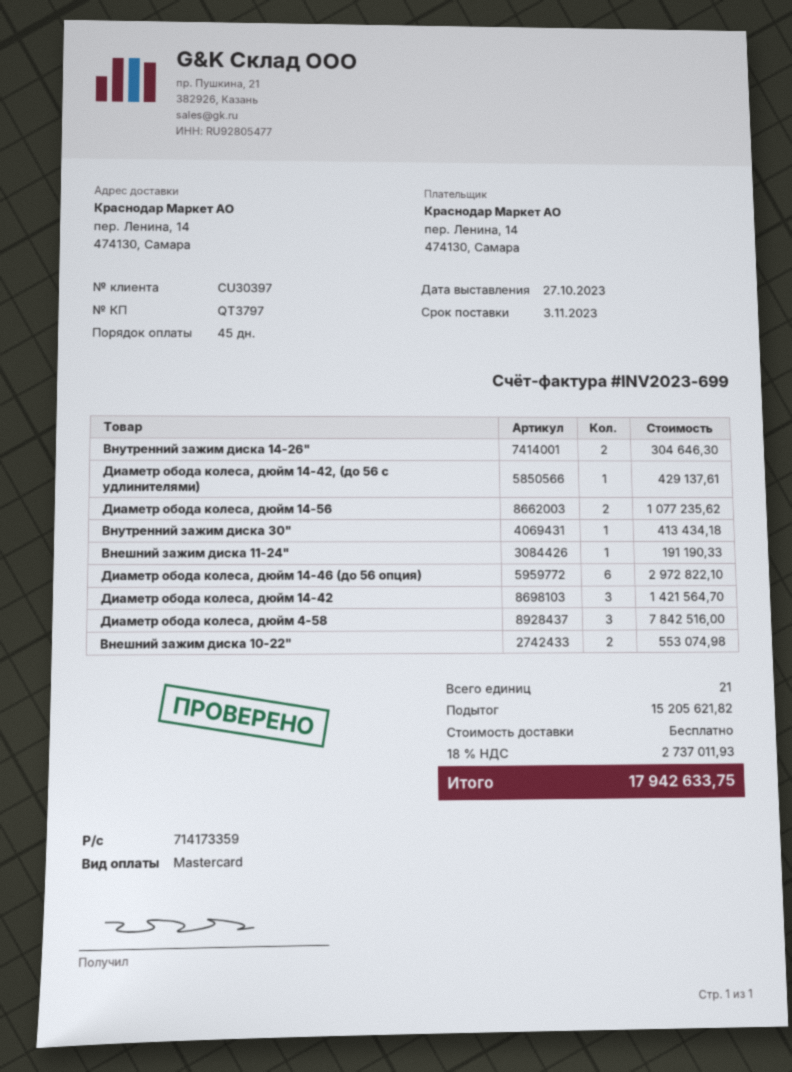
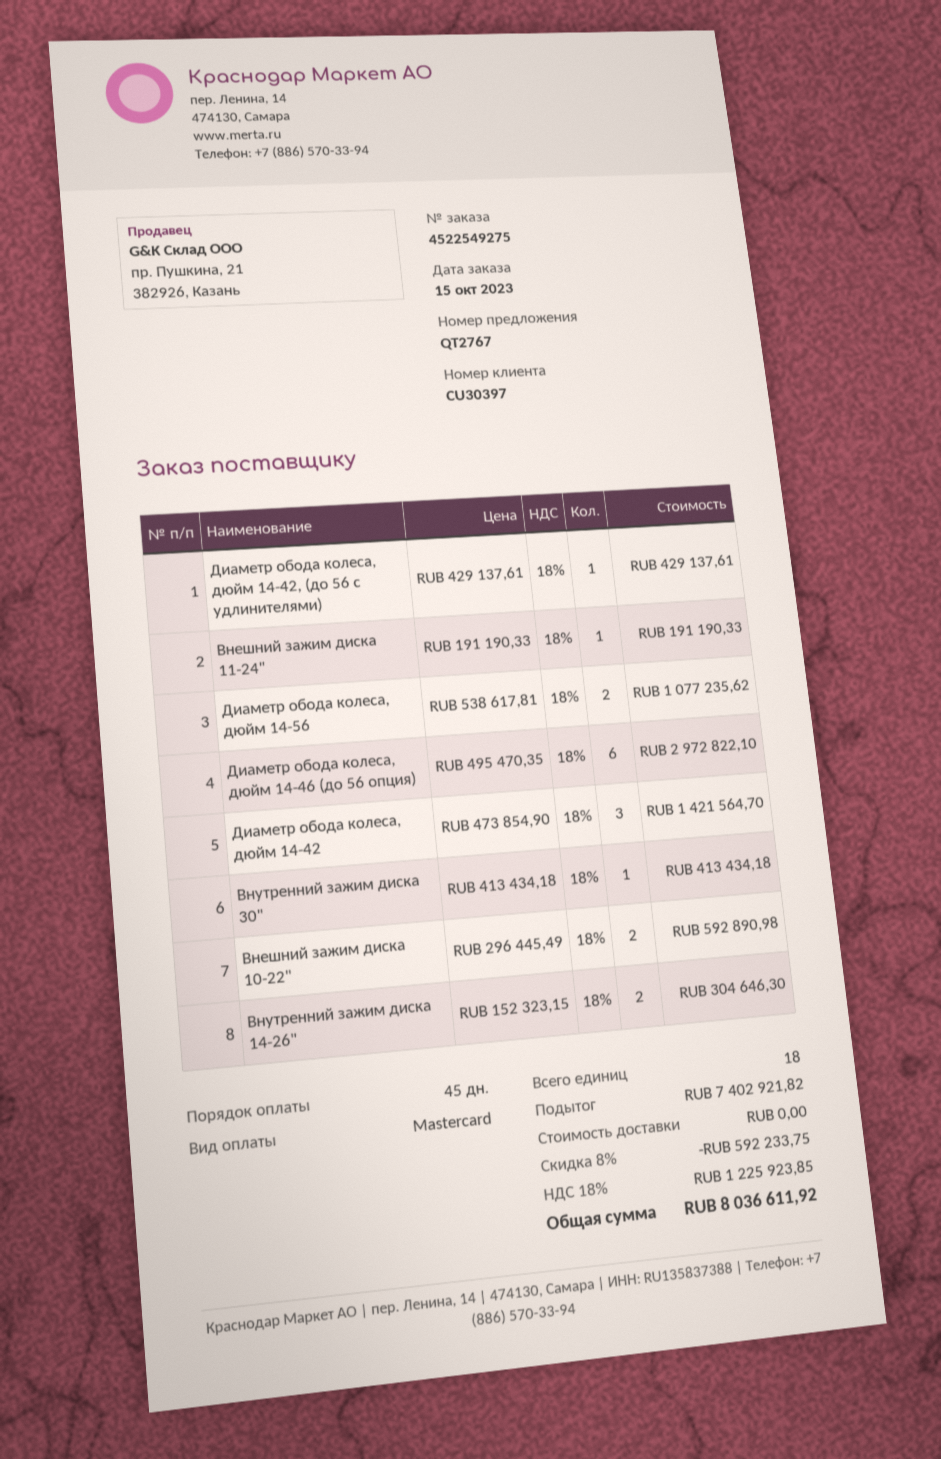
quote number: QT3797 -> QT2767
Диаметр обода колеса, дюйм 4-58: 3 for 7842516.00 -> none
Внешний зажим диска 10-22": 2 for 553074.98 -> 2 for 592890.98
total quantity: 21 -> 18
subtotal: 15205621.82 -> 7402921.82
discount: none -> 8% = 592233.75
tax: 18% = 2737011.93 -> 18% = 1225923.85
total: 17942633.75 -> 8036611.92

